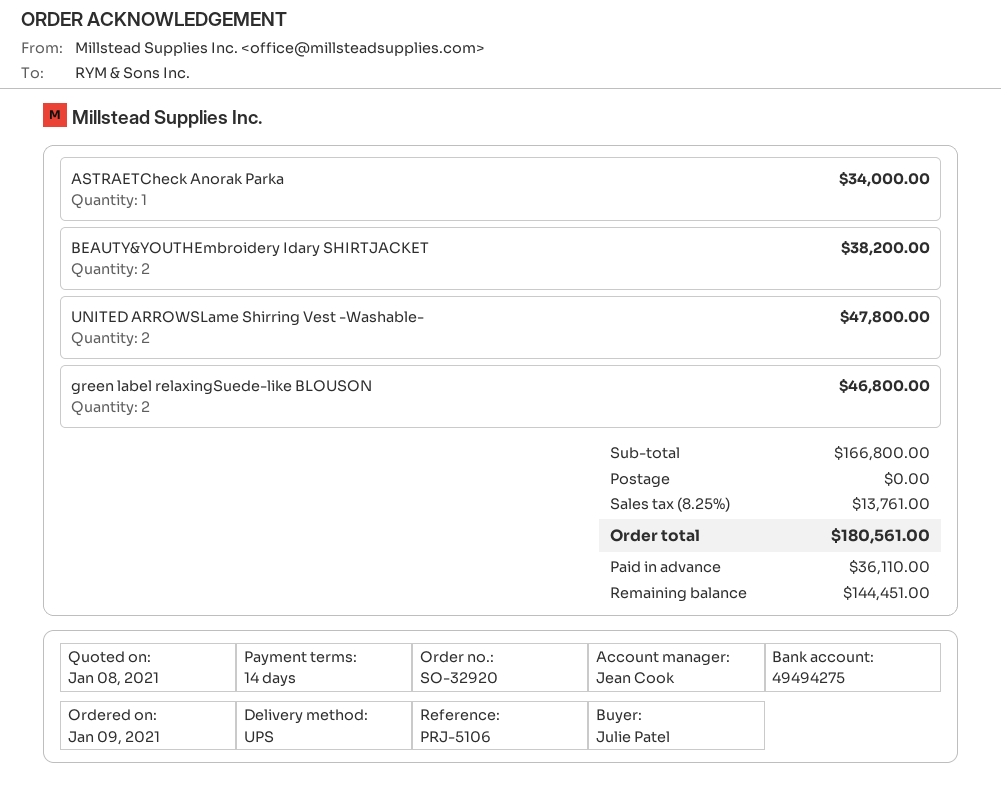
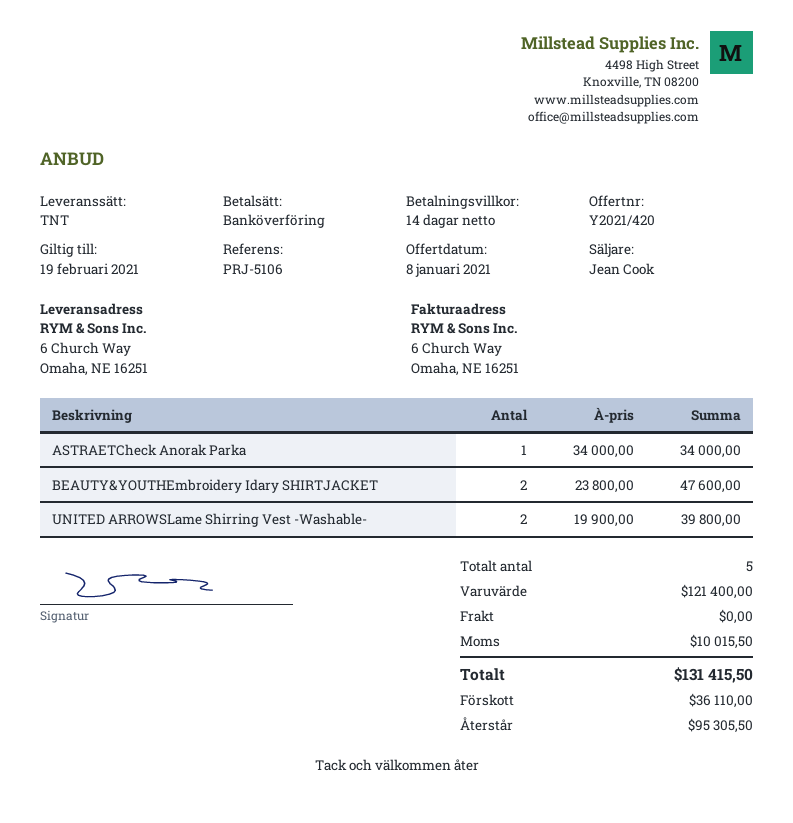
shipping method: UPS -> TNT
BEAUTY&YOUTHEmbroidery Idary SHIRTJACKET: 2 for 38200.00 -> 2 for 47600.00
UNITED ARROWSLame Shirring Vest -Washable-: 2 for 47800.00 -> 2 for 39800.00
green label relaxingSuede-like BLOUSON: 2 for 46800.00 -> none
subtotal: 166800.00 -> 121400.00
tax: 13761.00 -> 10015.50
total: 180561.00 -> 131415.50
balance: 144451.00 -> 95305.50

